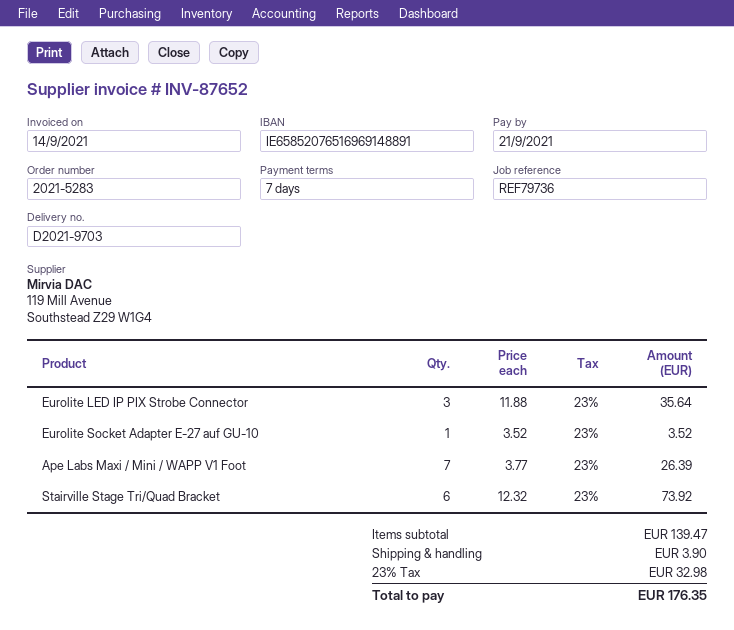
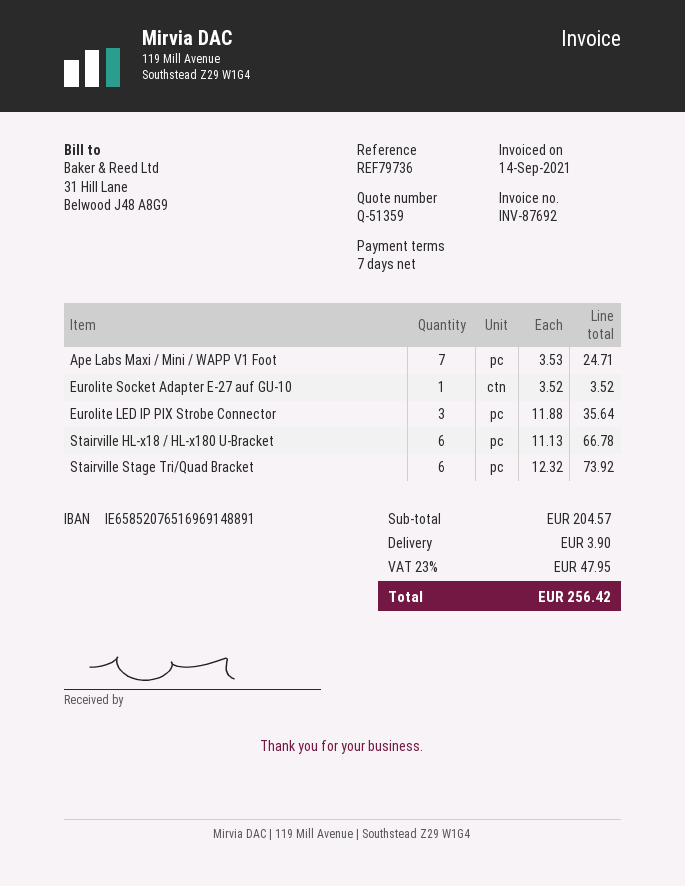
invoice number: INV-87652 -> INV-87692
Ape Labs Maxi / Mini / WAPP V1 Foot: 7 x 3.77 = 26.39 -> 7 x 3.53 = 24.71
Stairville HL-x18 / HL-x180 U-Bracket: none -> 6 x 11.13 = 66.78
subtotal: 139.47 -> 204.57
tax: 23% = 32.98 -> 23% = 47.95
total: 176.35 -> 256.42

